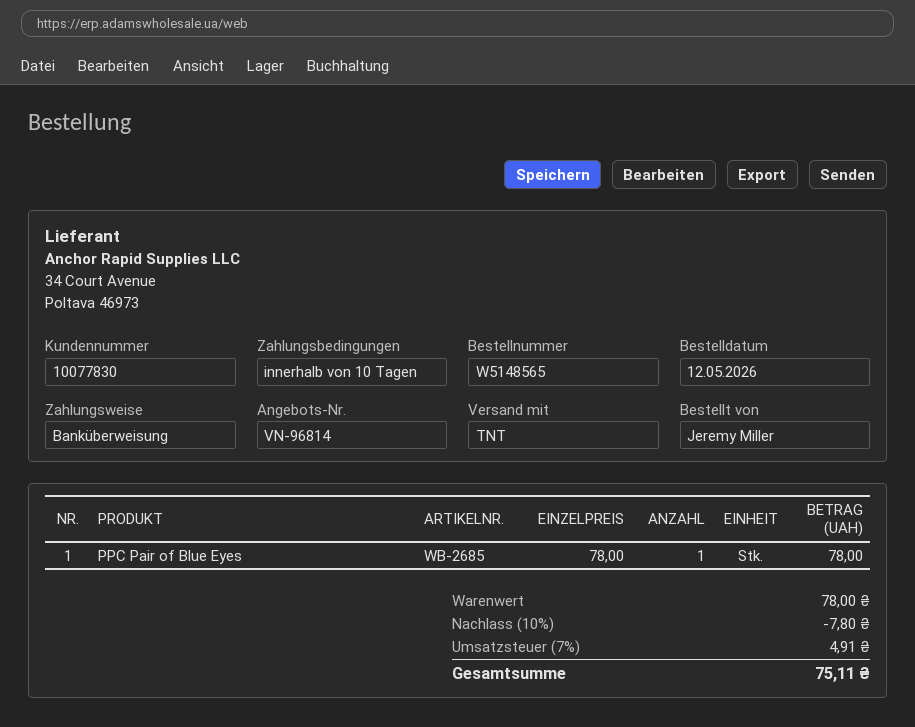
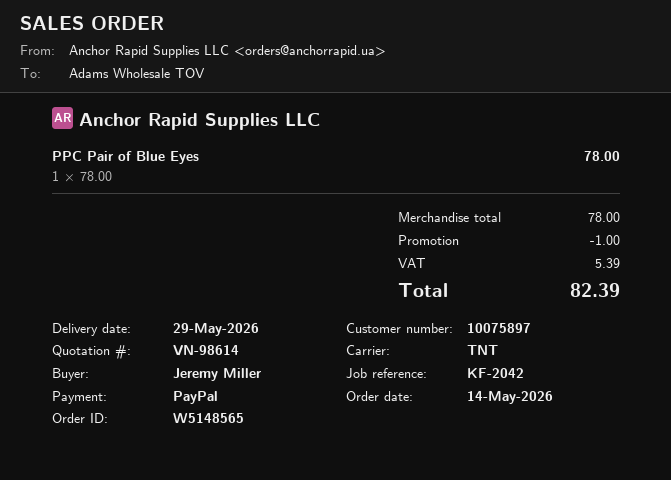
quote number: VN-96814 -> VN-98614
order date: 2026-05-12 -> 2026-05-14
customer number: 10077830 -> 10075897
payment method: bank transfer -> PayPal
discount: 7.80 -> 1.00
tax: 4.91 -> 5.39
total: 75.11 -> 82.39

